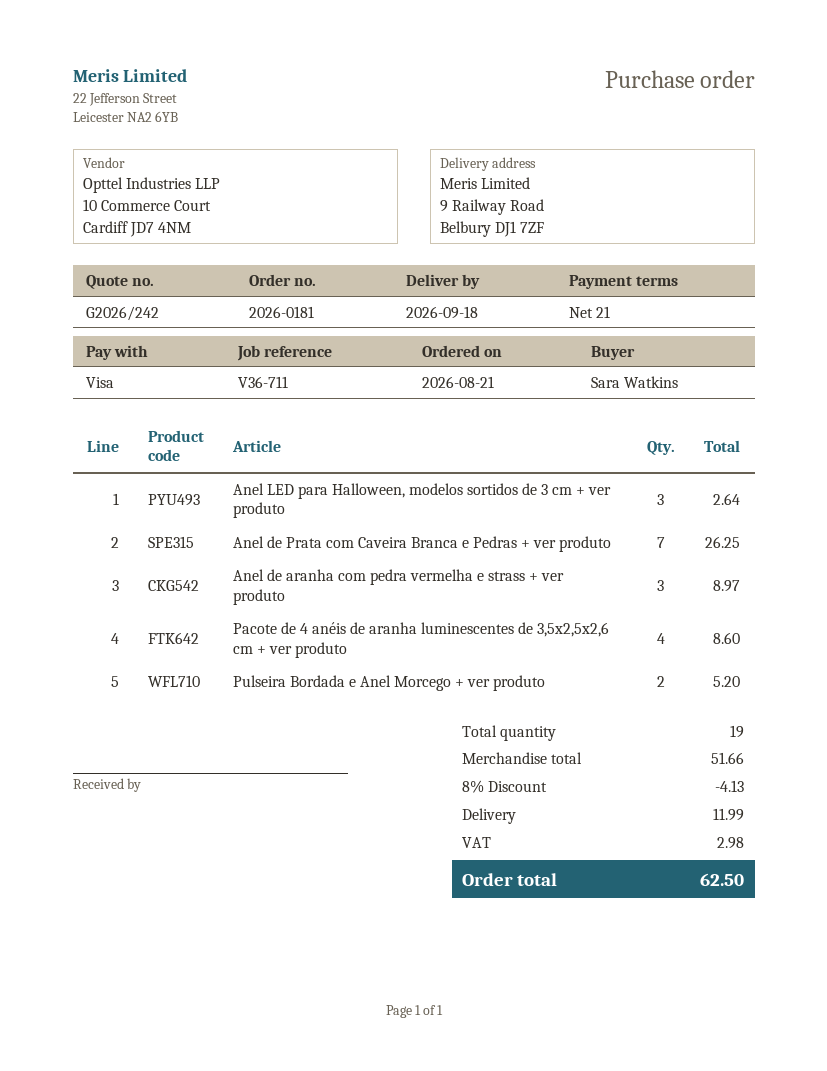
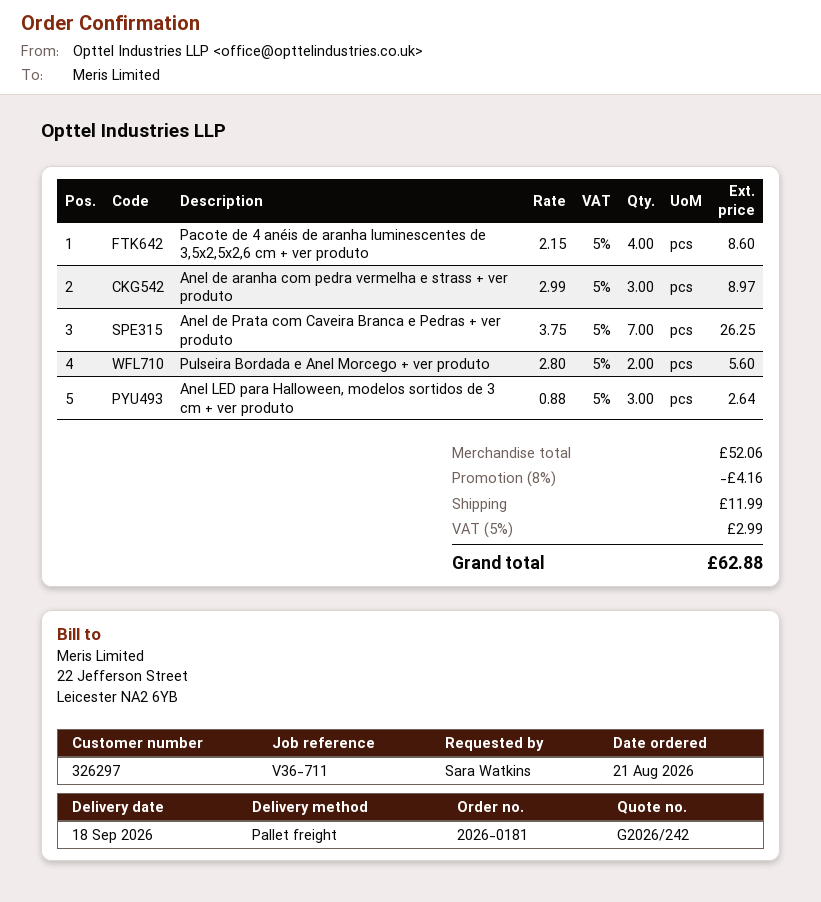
Pulseira Bordada e Anel Morcego + ver produto: 2 for 5.20 -> 2 for 5.60
subtotal: 51.66 -> 52.06
discount: 8% = 4.13 -> 8% = 4.16
tax: 2.98 -> 2.99
total: 62.50 -> 62.88

